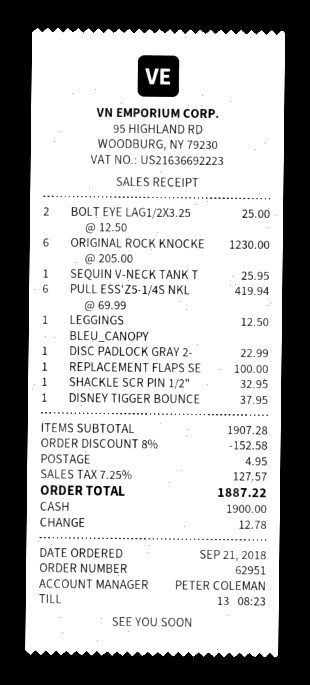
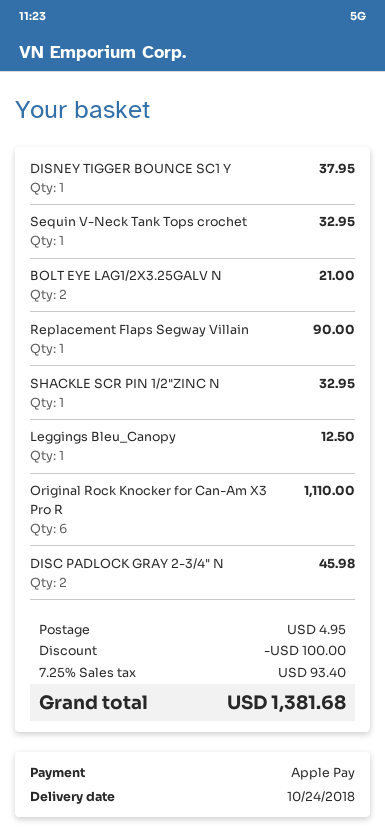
payment method: cash -> Apple Pay
BOLT EYE LAG1/2X3.25: 2 for 25.00 -> 2 for 21.00
ORIGINAL ROCK KNOCKE: 6 for 1230.00 -> 6 for 1110.00
SEQUIN V-NECK TANK T: 1 for 25.95 -> 1 for 32.95
PULL ESS'Z5-1/4S NKL: 6 for 419.94 -> none
DISC PADLOCK GRAY 2-: 1 for 22.99 -> 2 for 45.98
REPLACEMENT FLAPS SE: 1 for 100.00 -> 1 for 90.00
discount: 152.58 -> 100.00
tax: 7.25% = 127.57 -> 7.25% = 93.40
total: 1887.22 -> 1381.68

